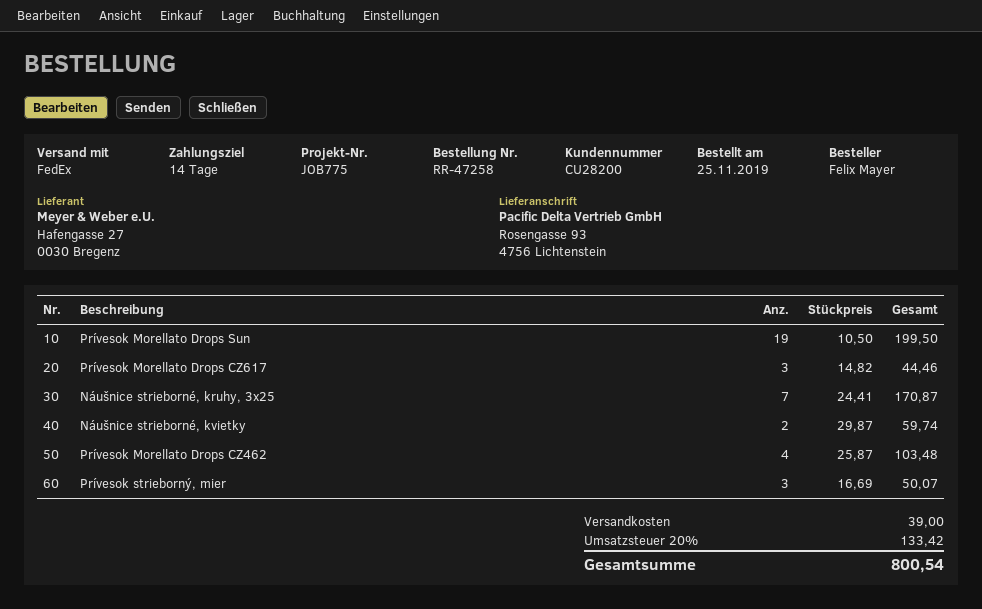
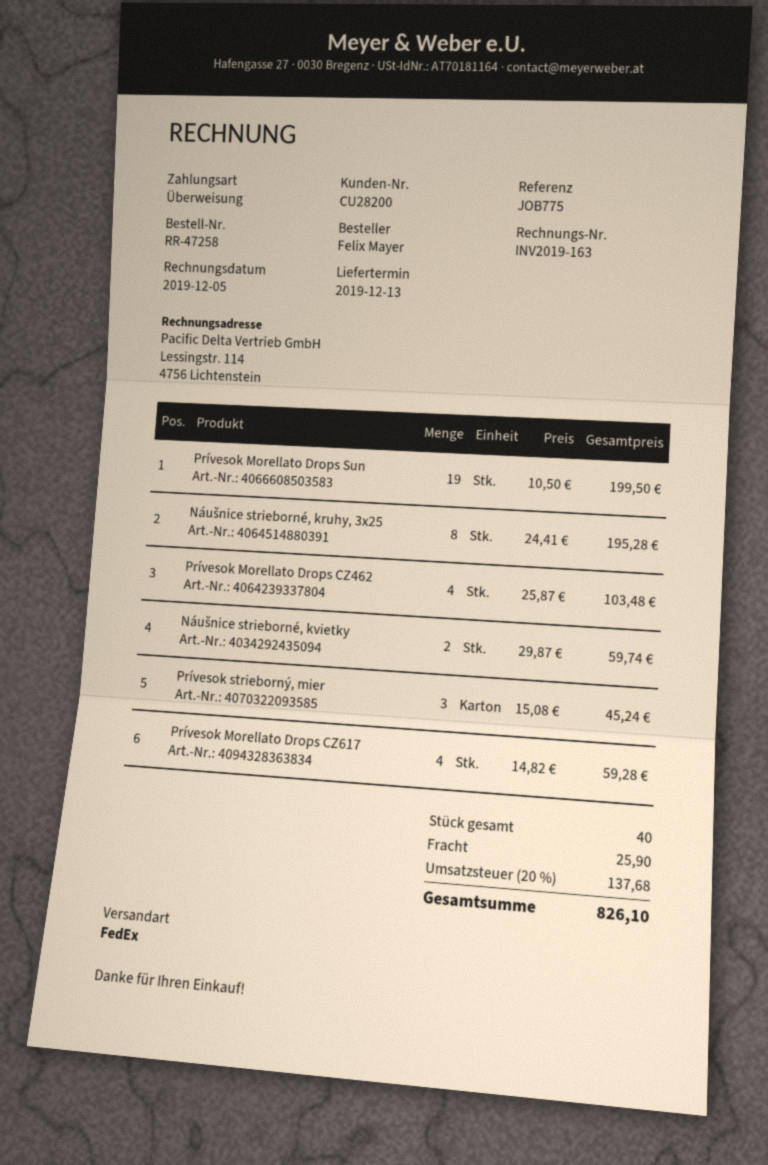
Prívesok Morellato Drops CZ617: 3 x 14.82 = 44.46 -> 4 x 14.82 = 59.28
Náušnice strieborné, kruhy, 3x25: 7 x 24.41 = 170.87 -> 8 x 24.41 = 195.28
Prívesok strieborný, mier: 3 x 16.69 = 50.07 -> 3 x 15.08 = 45.24
shipping: 39.00 -> 25.90
tax: 20% = 133.42 -> 20% = 137.68
total: 800.54 -> 826.10

